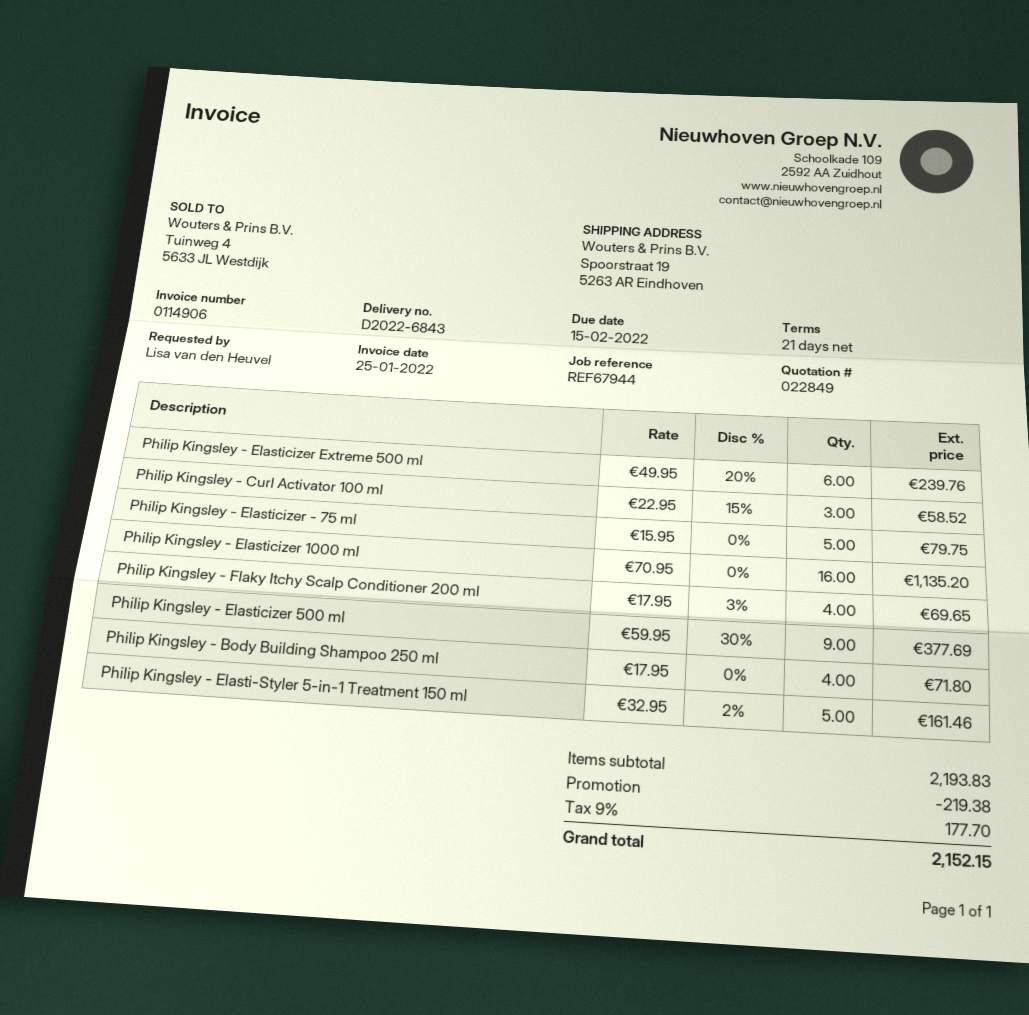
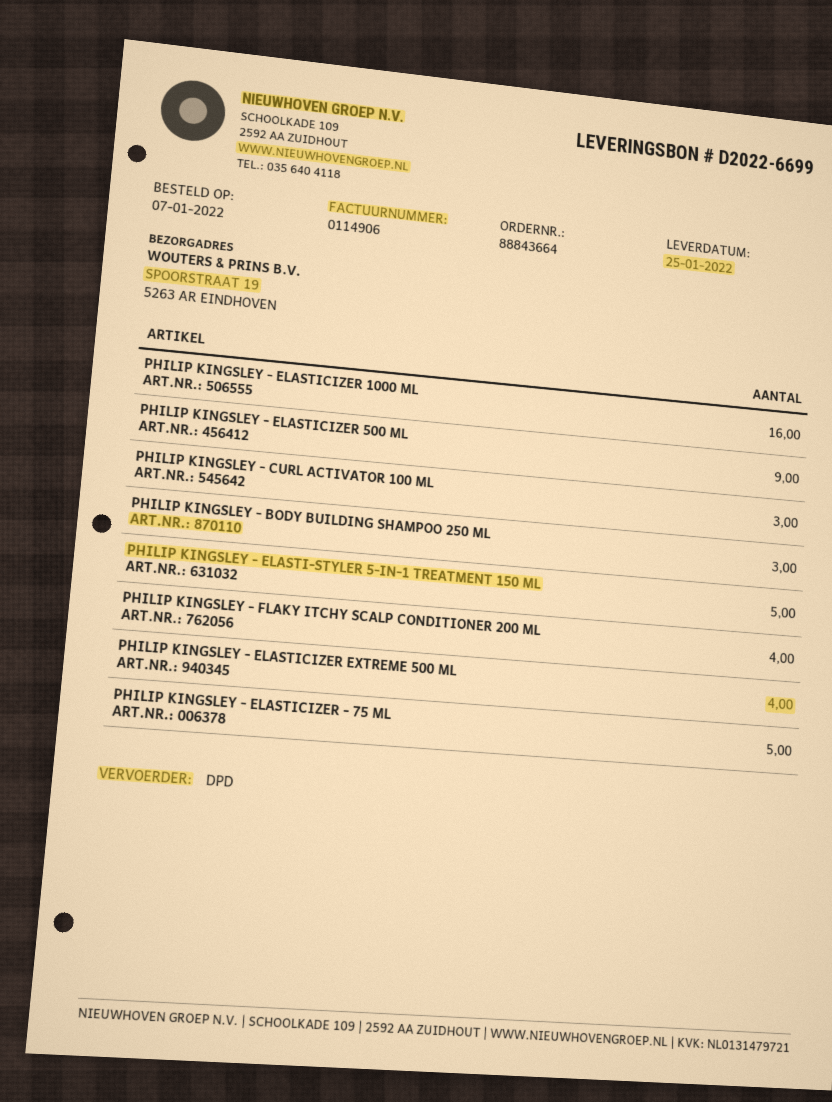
delivery note number: D2022-6843 -> D2022-6699
Philip Kingsley - Elasticizer Extreme 500 ml: 6 -> 4
Philip Kingsley - Body Building Shampoo 250 ml: 4 -> 3

